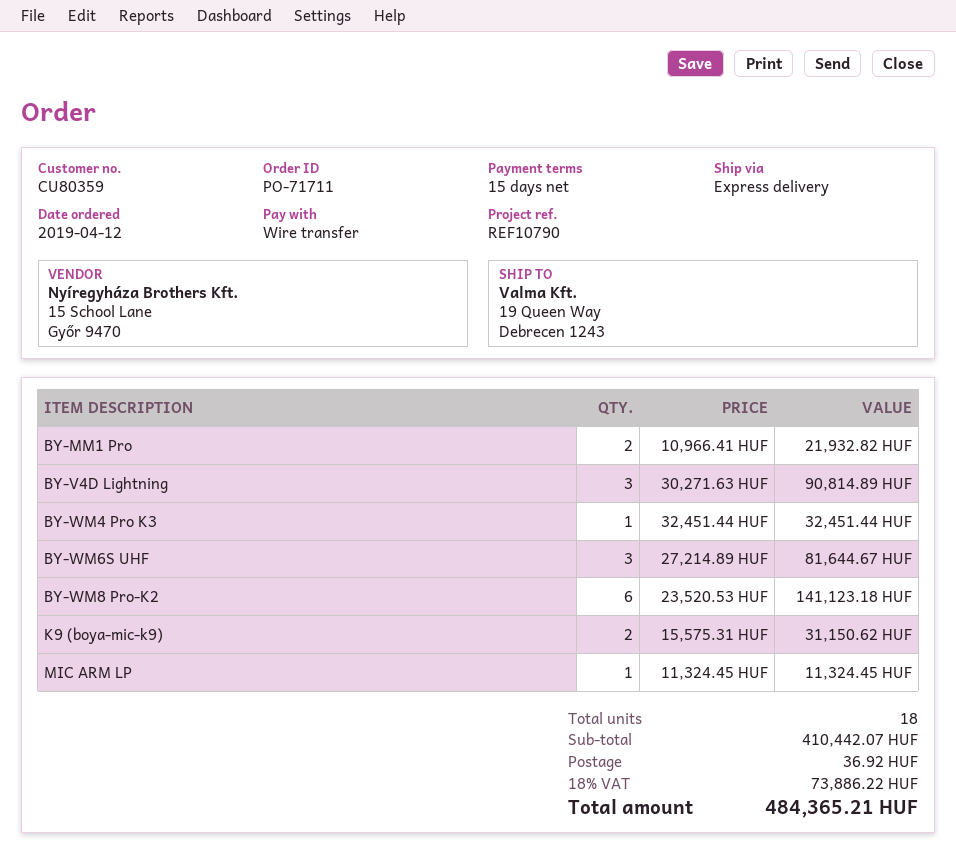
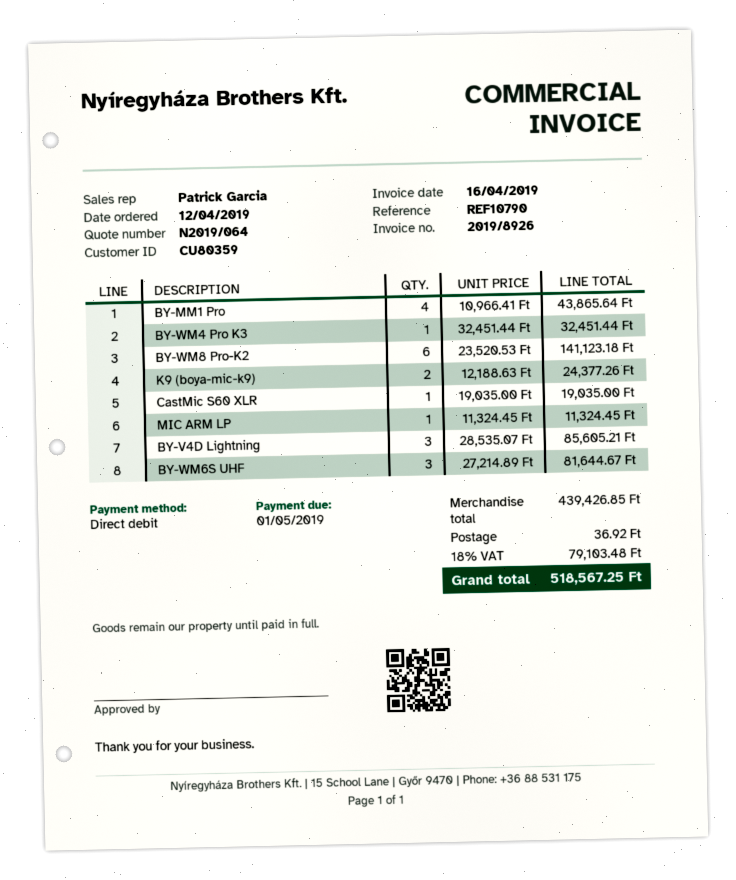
payment method: bank transfer -> direct debit
BY-MM1 Pro: 2 x 10966.41 = 21932.82 -> 4 x 10966.41 = 43865.64
BY-V4D Lightning: 3 x 30271.63 = 90814.89 -> 3 x 28535.07 = 85605.21
K9 (boya-mic-k9): 2 x 15575.31 = 31150.62 -> 2 x 12188.63 = 24377.26
CastMic S60 XLR: none -> 1 x 19035.00 = 19035.00
subtotal: 410442.07 -> 439426.85
tax: 18% = 73886.22 -> 18% = 79103.48
total: 484365.21 -> 518567.25

